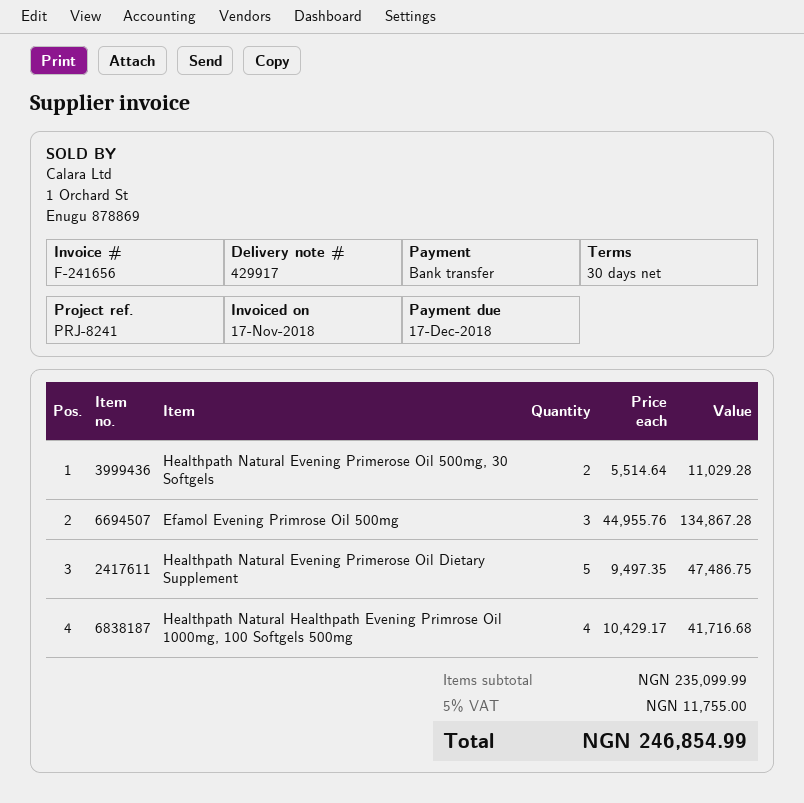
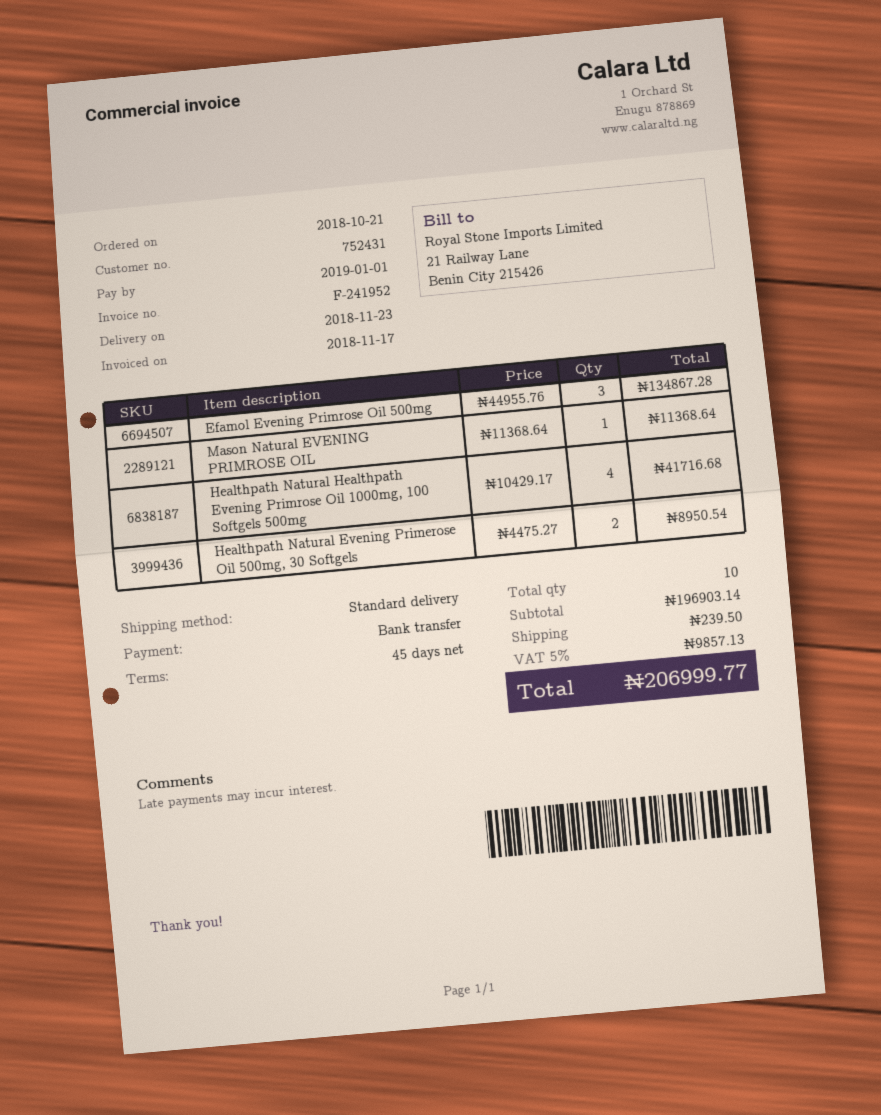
invoice number: F-241656 -> F-241952
payment terms: 30 days -> 45 days
due date: 2018-12-17 -> 2019-01-01
Healthpath Natural Evening Primerose Oil 500mg, 30 Softgels: 2 x 5514.64 = 11029.28 -> 2 x 4475.27 = 8950.54
Healthpath Natural Evening Primerose Oil Dietary Supplement: 5 x 9497.35 = 47486.75 -> none
Mason Natural EVENING PRIMROSE OIL: none -> 1 x 11368.64 = 11368.64
subtotal: 235099.99 -> 196903.14
shipping: none -> 239.50
tax: 5% = 11755.00 -> 5% = 9857.13
total: 246854.99 -> 206999.77

